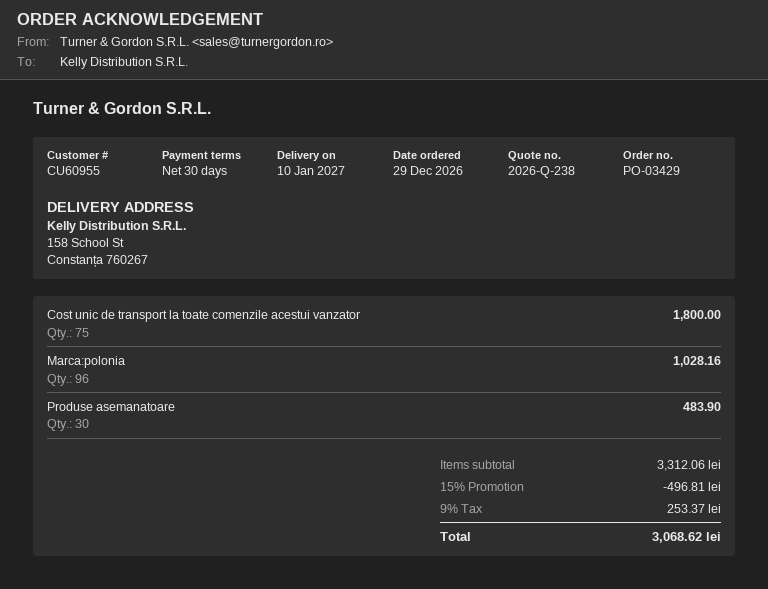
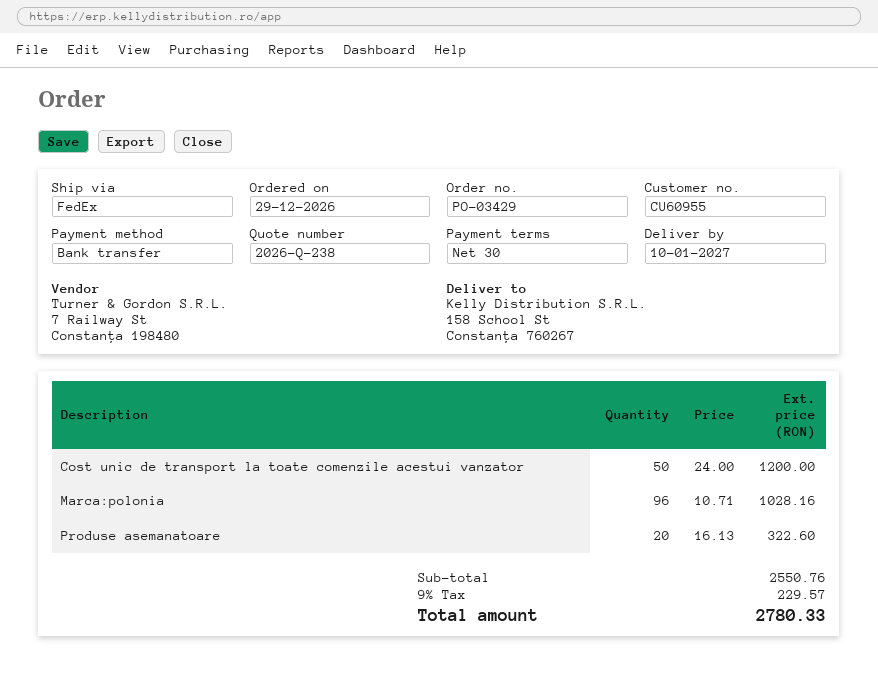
Cost unic de transport la toate comenzile acestui vanzator: 75 for 1800.00 -> 50 for 1200.00
Produse asemanatoare: 30 for 483.90 -> 20 for 322.60
subtotal: 3312.06 -> 2550.76
discount: 15% = 496.81 -> none
tax: 9% = 253.37 -> 9% = 229.57
total: 3068.62 -> 2780.33

